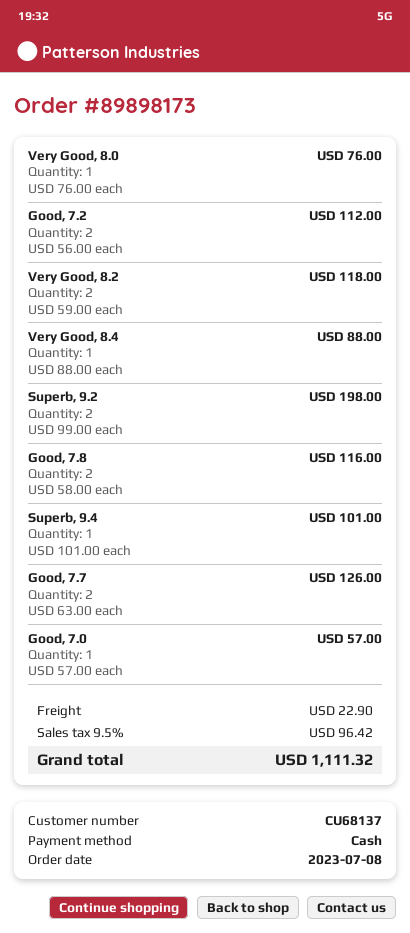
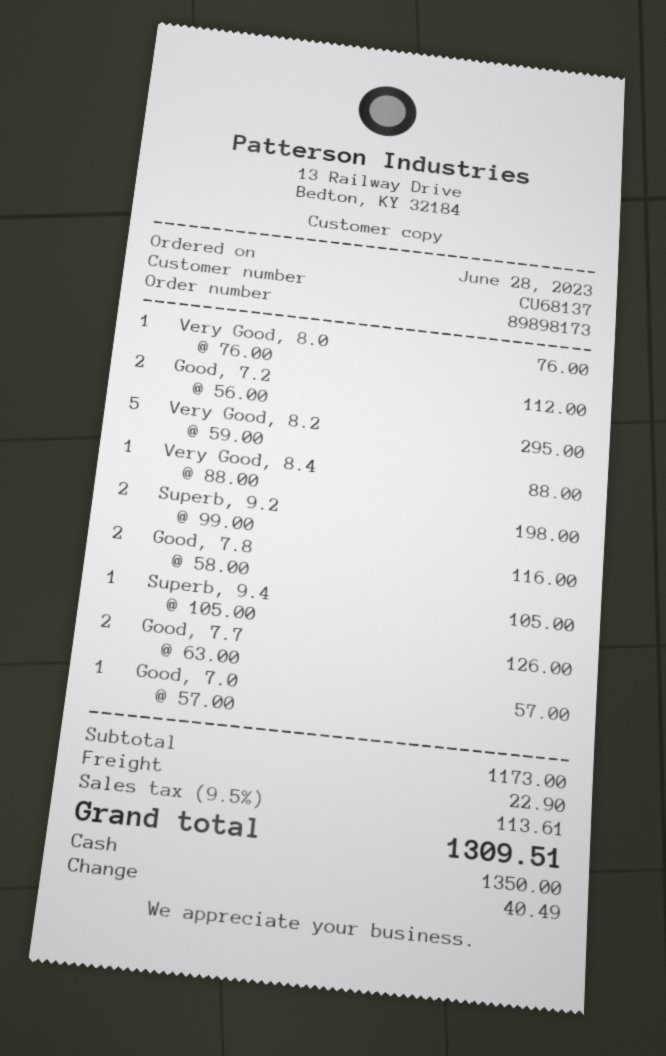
order date: 2023-07-08 -> 2023-06-28
Very Good, 8.2: 2 x 59.00 = 118.00 -> 5 x 59.00 = 295.00
Superb, 9.4: 1 x 101.00 = 101.00 -> 1 x 105.00 = 105.00
tax: 9.5% = 96.42 -> 9.5% = 113.61
total: 1111.32 -> 1309.51

